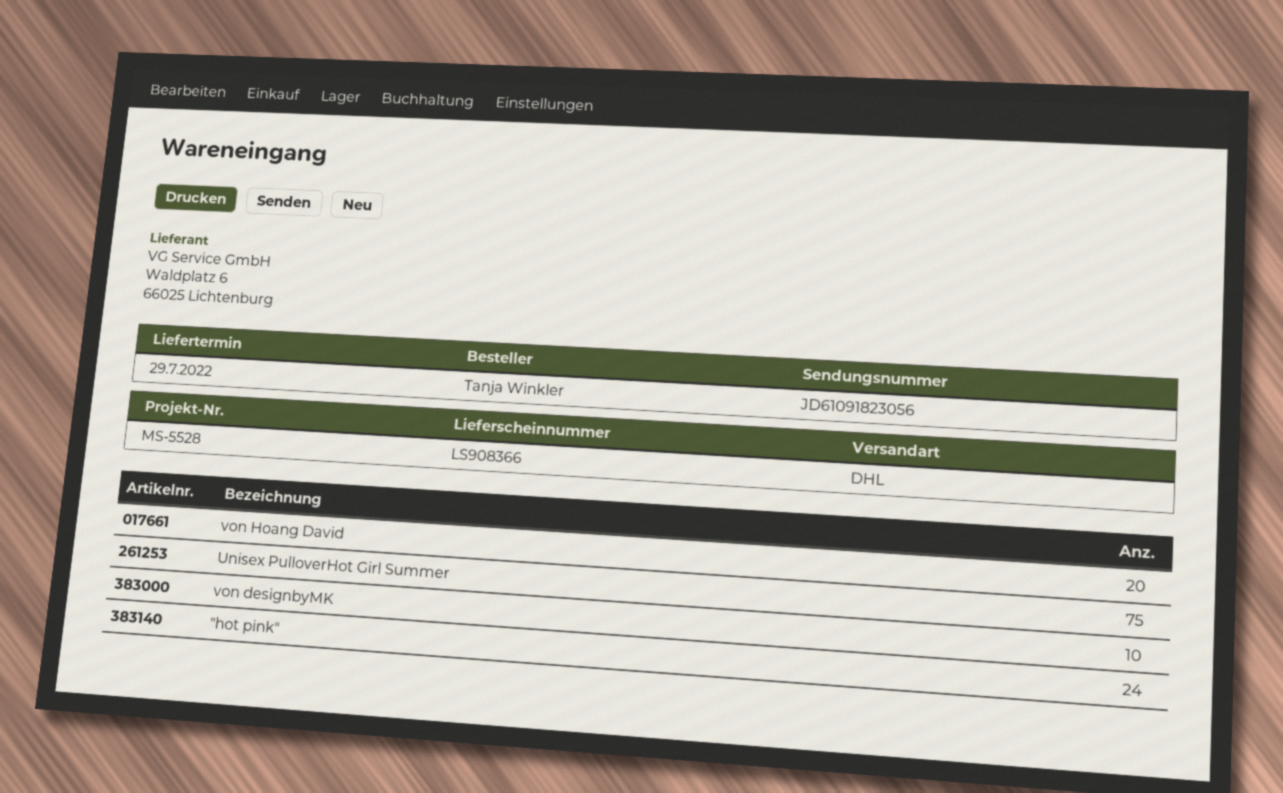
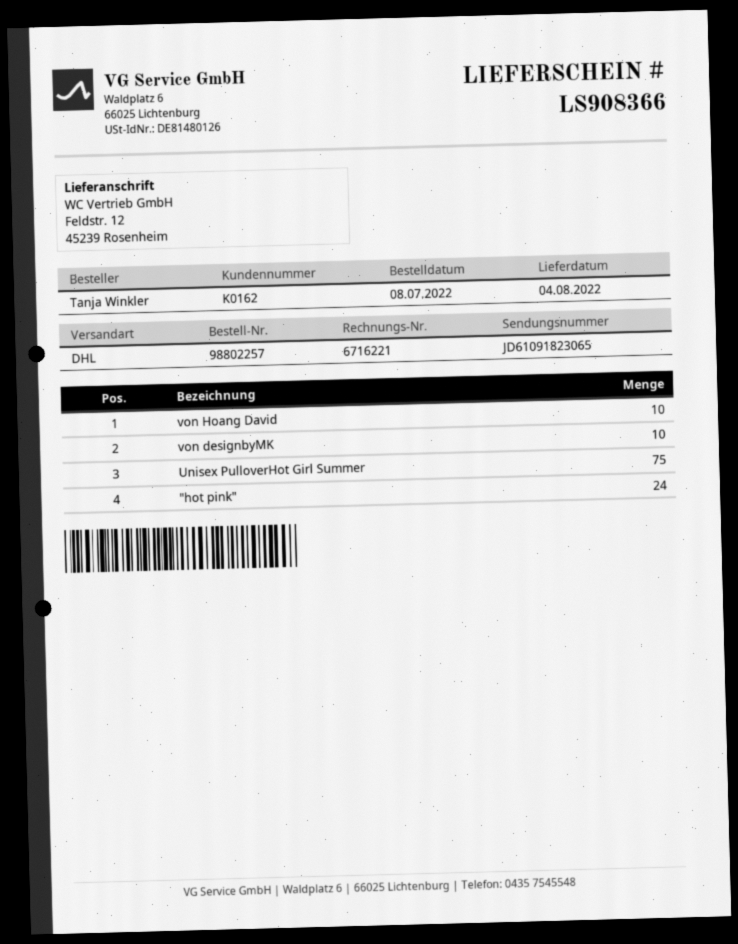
delivery date: 2022-07-29 -> 2022-08-04
tracking number: JD61091823056 -> JD61091823065
von Hoang David: 20 -> 10

